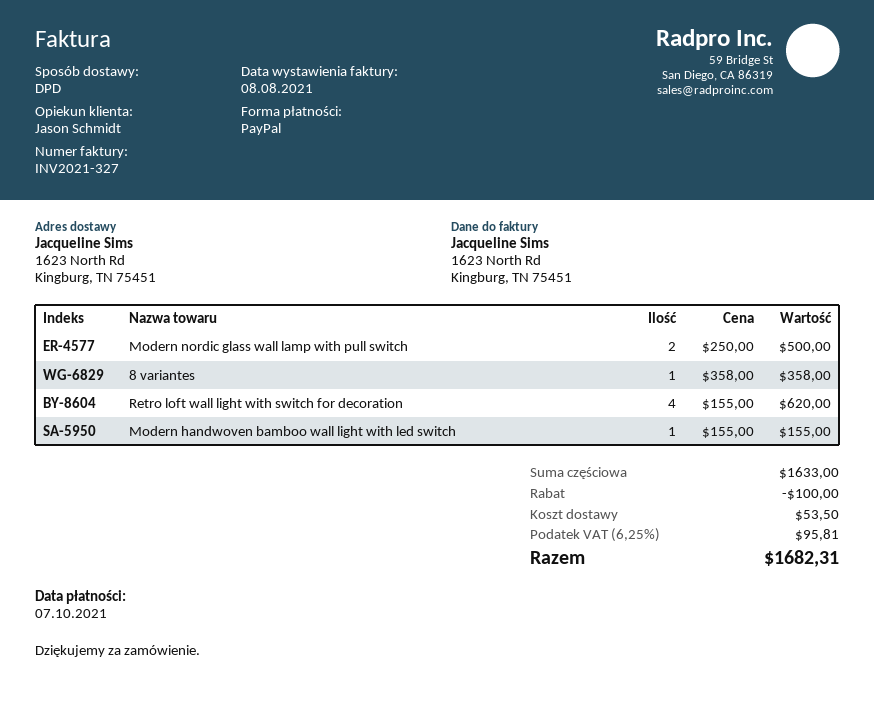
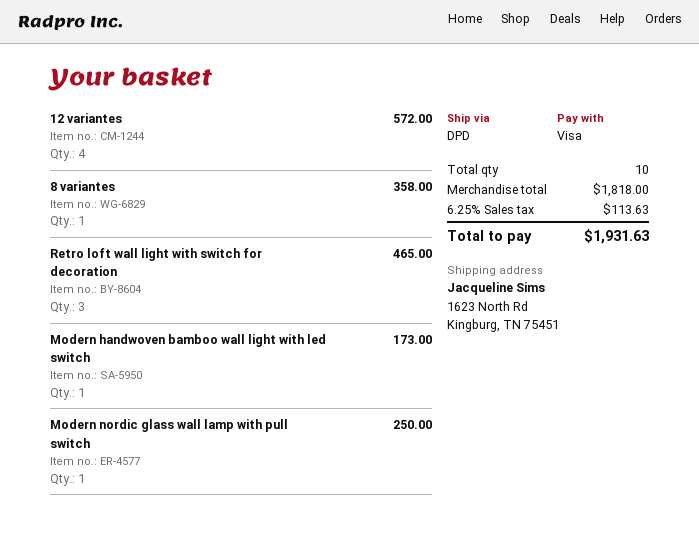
payment method: PayPal -> Visa
Modern nordic glass wall lamp with pull switch: 2 for 500.00 -> 1 for 250.00
Retro loft wall light with switch for decoration: 4 for 620.00 -> 3 for 465.00
Modern handwoven bamboo wall light with led switch: 1 for 155.00 -> 1 for 173.00
12 variantes: none -> 4 for 572.00
subtotal: 1633.00 -> 1818.00
discount: 100.00 -> none
shipping: 53.50 -> none
tax: 6.25% = 95.81 -> 6.25% = 113.63
total: 1682.31 -> 1931.63

